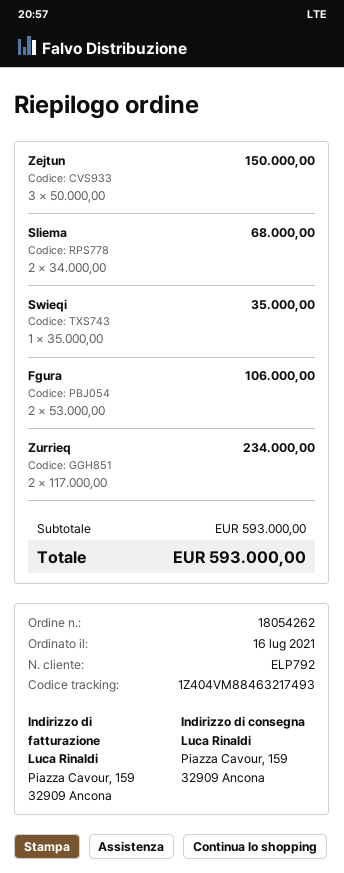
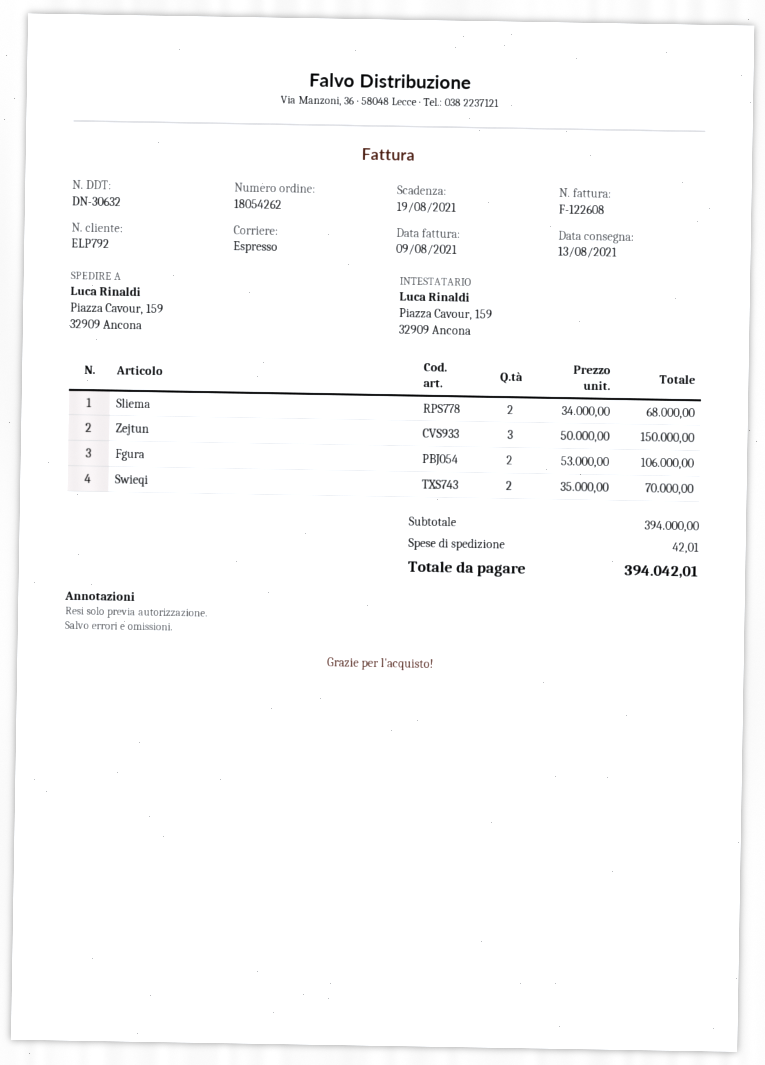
Swieqi: 1 x 35000.00 = 35000.00 -> 2 x 35000.00 = 70000.00
Zurrieq: 2 x 117000.00 = 234000.00 -> none
subtotal: 593000.00 -> 394000.00
shipping: none -> 42.01
total: 593000.00 -> 394042.01

